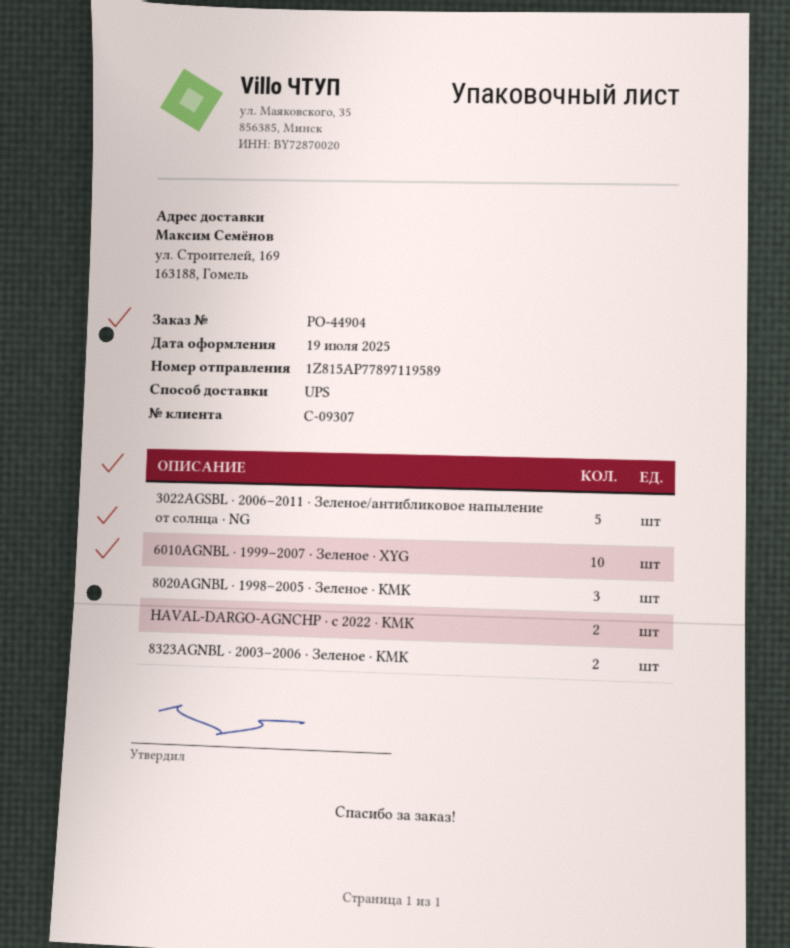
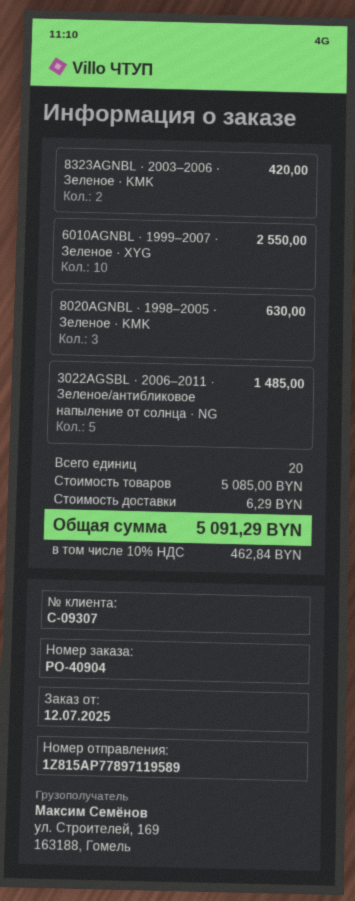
order number: PO-44904 -> PO-40904
order date: 2025-07-19 -> 2025-07-12
HAVAL-DARGO-AGNCHP · с 2022 · KMK: 2 -> none

